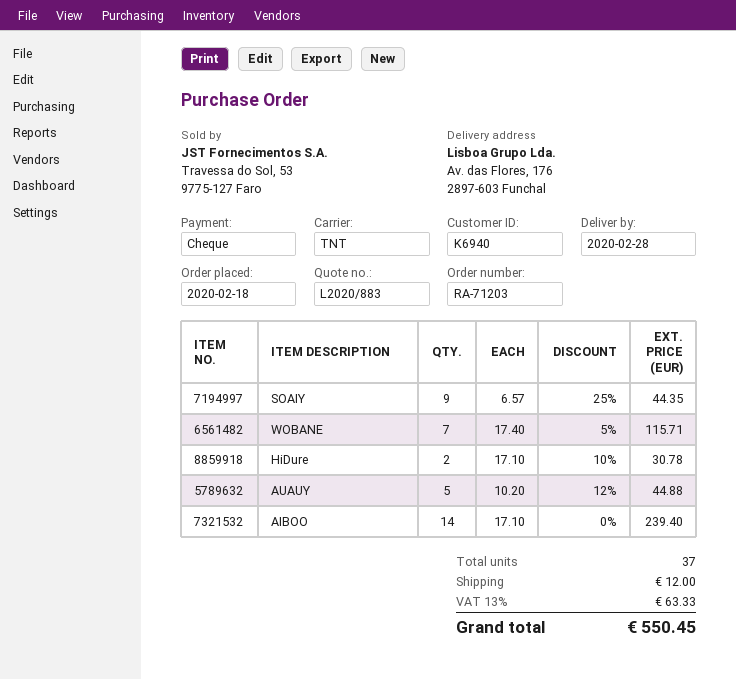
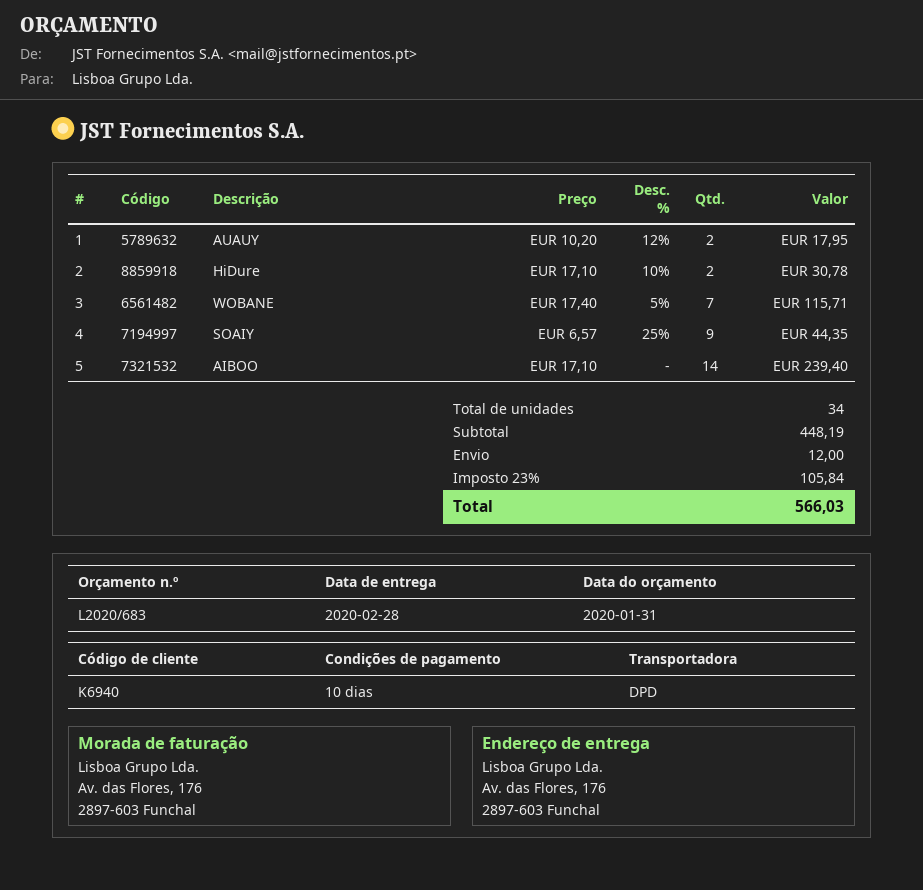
quote number: L2020/883 -> L2020/683
shipping method: TNT -> DPD
AUAUY: 5 x 10.20 - 12% = 44.88 -> 2 x 10.20 - 12% = 17.95
total quantity: 37 -> 34
tax: 13% = 63.33 -> 23% = 105.84
total: 550.45 -> 566.03

